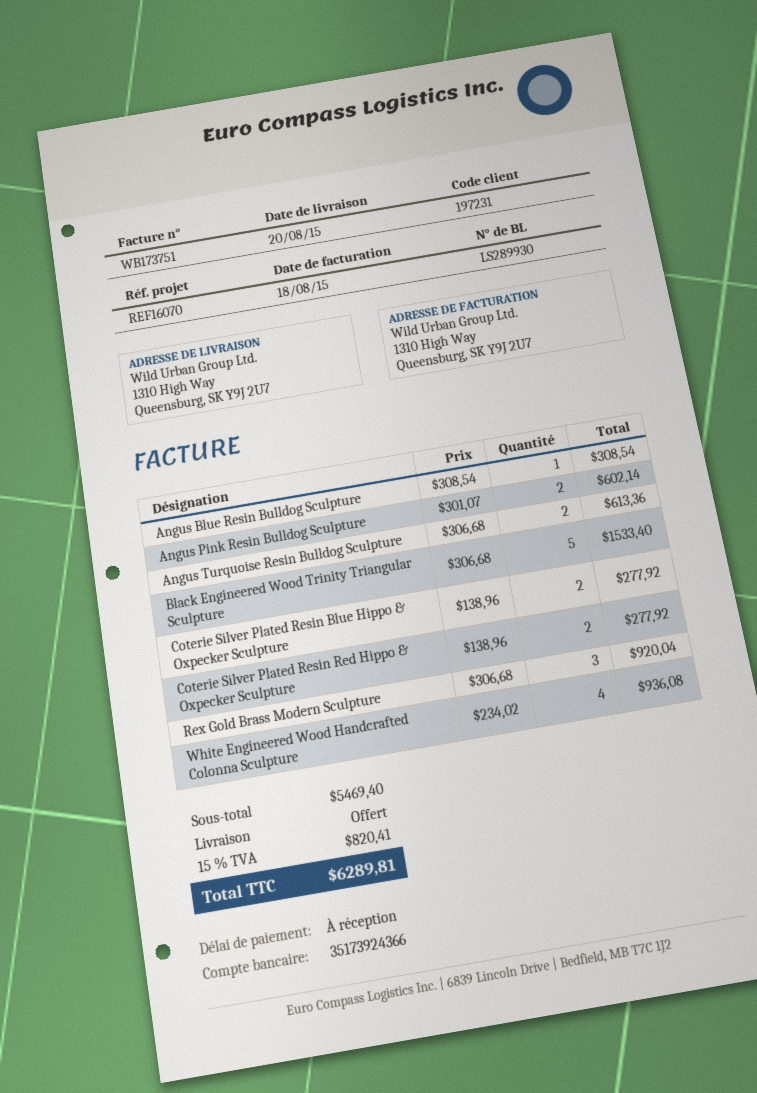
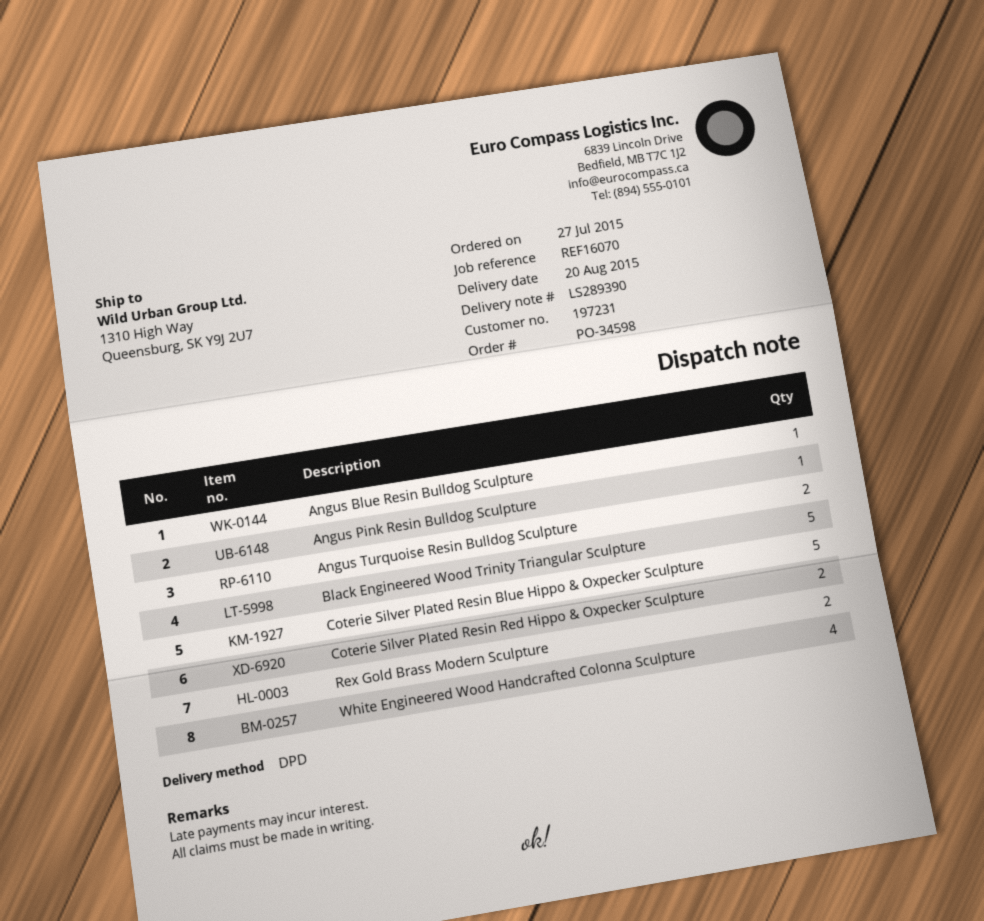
delivery note number: LS289930 -> LS289390
Angus Pink Resin Bulldog Sculpture: 2 -> 1
Coterie Silver Plated Resin Blue Hippo & Oxpecker Sculpture: 2 -> 5
Rex Gold Brass Modern Sculpture: 3 -> 2

